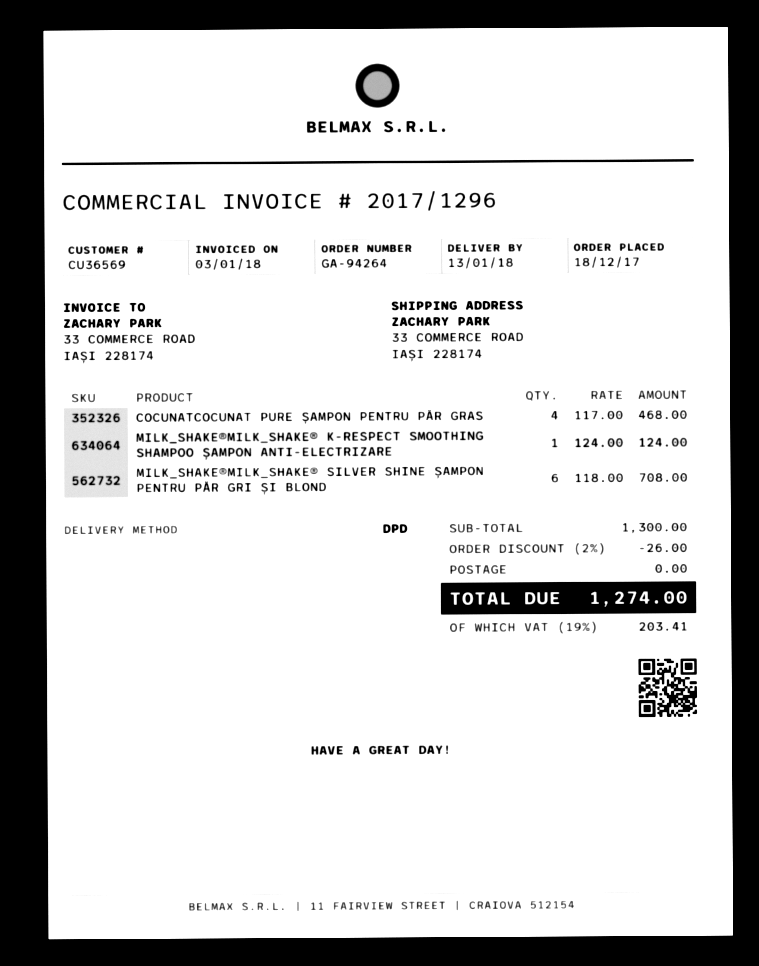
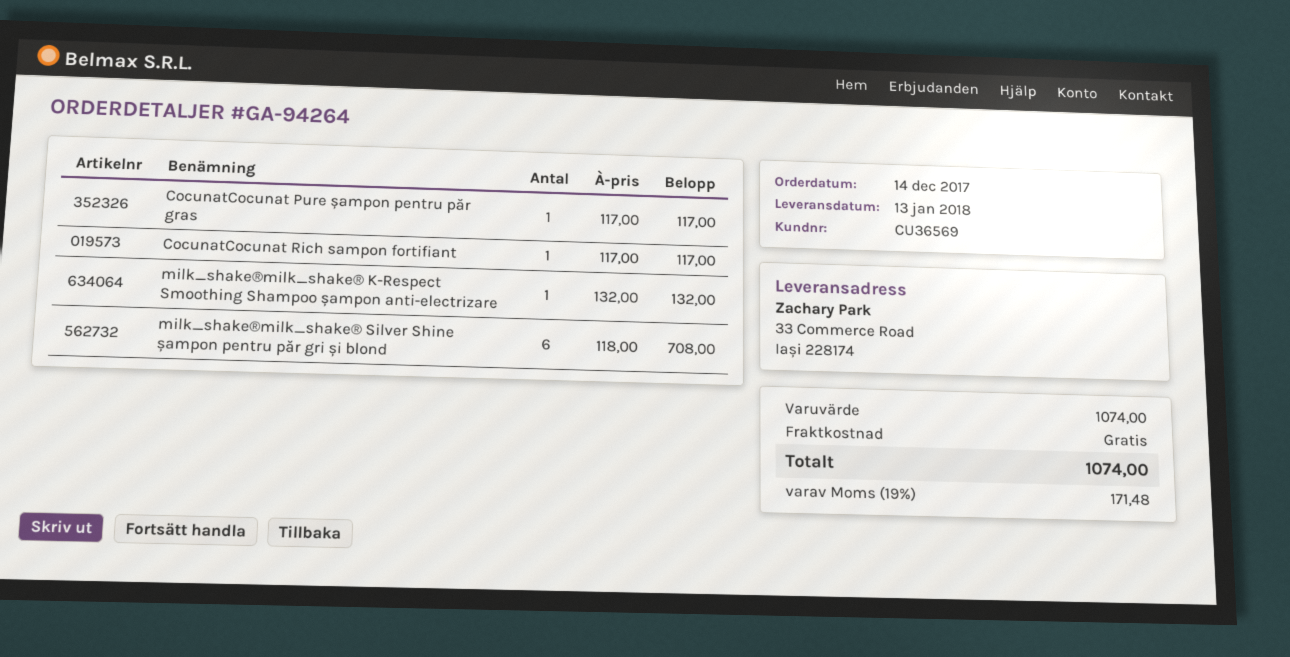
order date: 2017-12-18 -> 2017-12-14
COCUNATCOCUNAT PURE ȘAMPON PENTRU PĂR GRAS: 4 x 117.00 = 468.00 -> 1 x 117.00 = 117.00
MILK_SHAKE®MILK_SHAKE® K-RESPECT SMOOTHING SHAMPOO ȘAMPON ANTI-ELECTRIZARE: 1 x 124.00 = 124.00 -> 1 x 132.00 = 132.00
CocunatCocunat Rich sampon fortifiant: none -> 1 x 117.00 = 117.00
subtotal: 1300.00 -> 1074.00
discount: 2% = 26.00 -> none
tax: 19% = 203.41 -> 19% = 171.48
total: 1274.00 -> 1074.00

